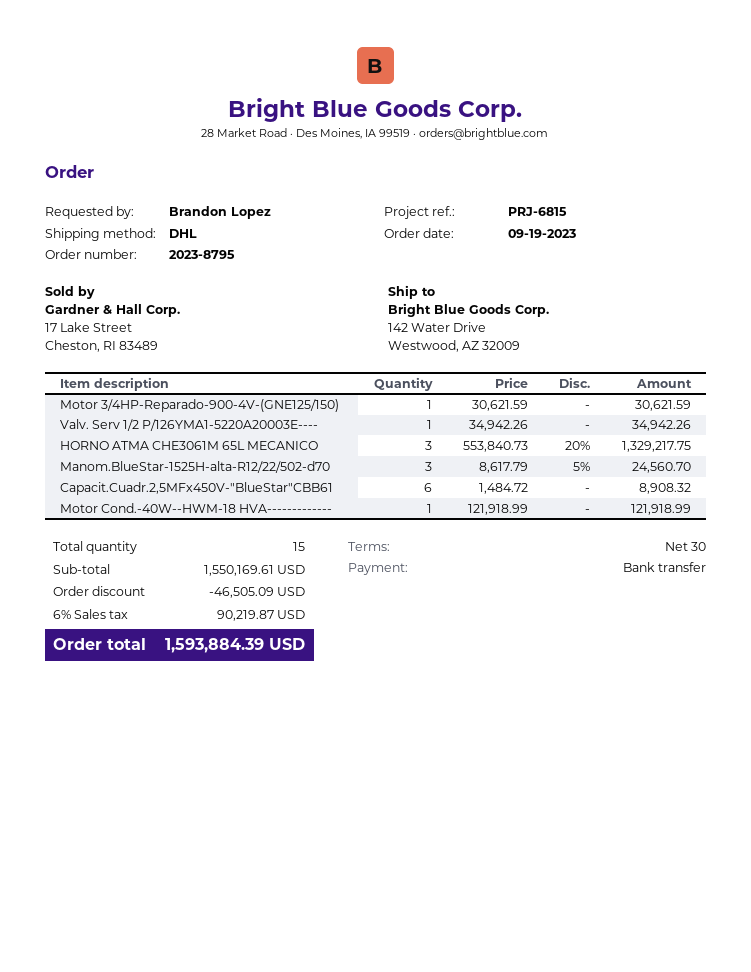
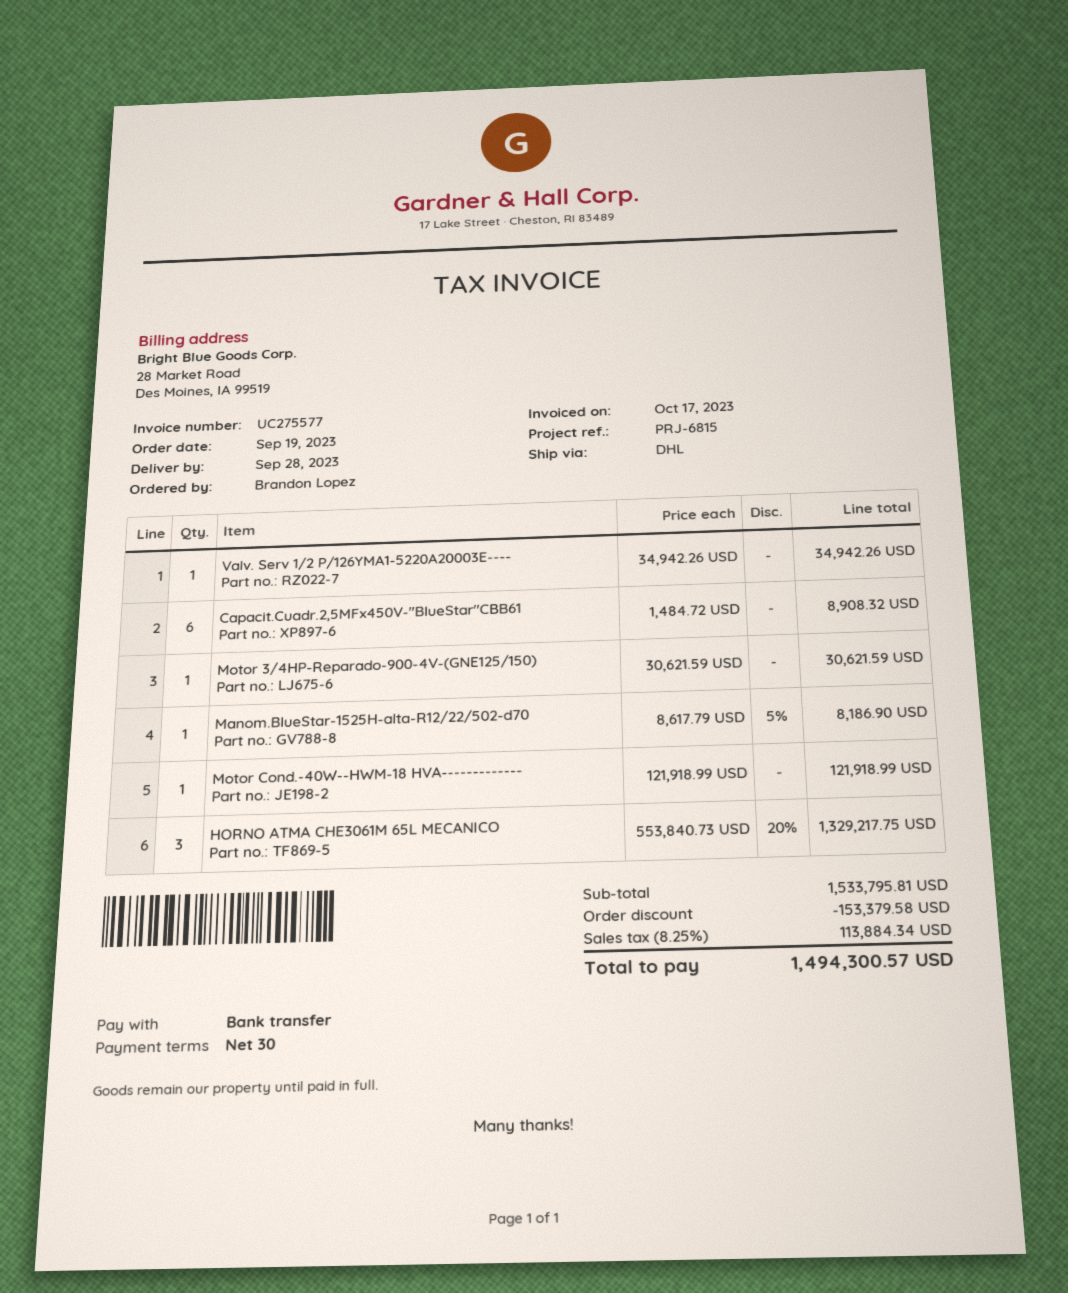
Manom.BlueStar-1525H-alta-R12/22/502-d70: 3 x 8617.79 - 5% = 24560.70 -> 1 x 8617.79 - 5% = 8186.90
subtotal: 1550169.61 -> 1533795.81
discount: 46505.09 -> 153379.58
tax: 6% = 90219.87 -> 8.25% = 113884.34
total: 1593884.39 -> 1494300.57

